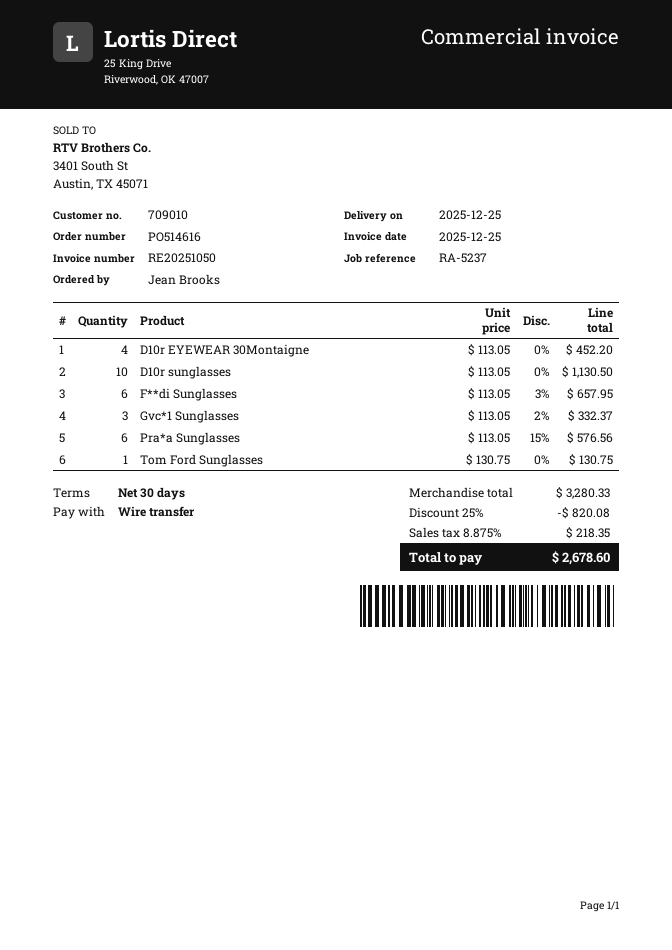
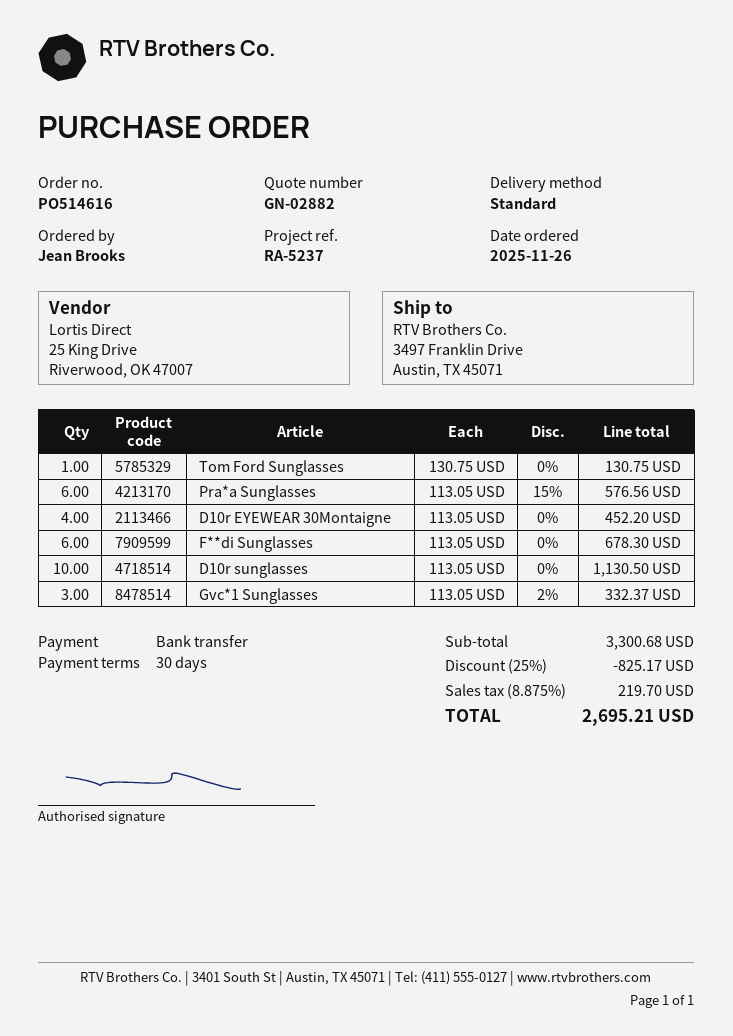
F**di Sunglasses: 6 x 113.05 - 3% = 657.95 -> 6 x 113.05 = 678.30
subtotal: 3280.33 -> 3300.68
discount: 25% = 820.08 -> 25% = 825.17
tax: 8.875% = 218.35 -> 8.875% = 219.70
total: 2678.60 -> 2695.21

